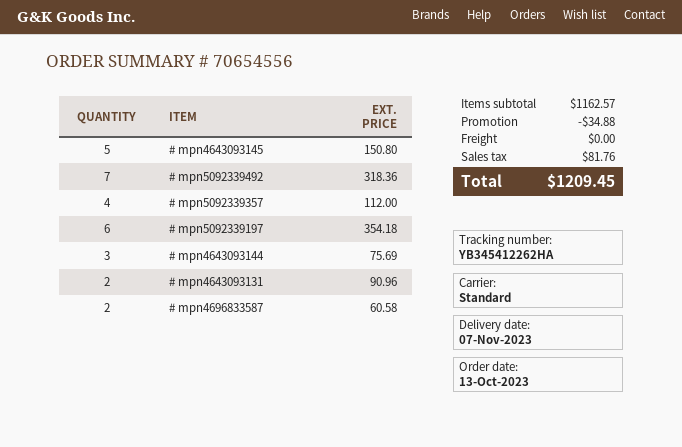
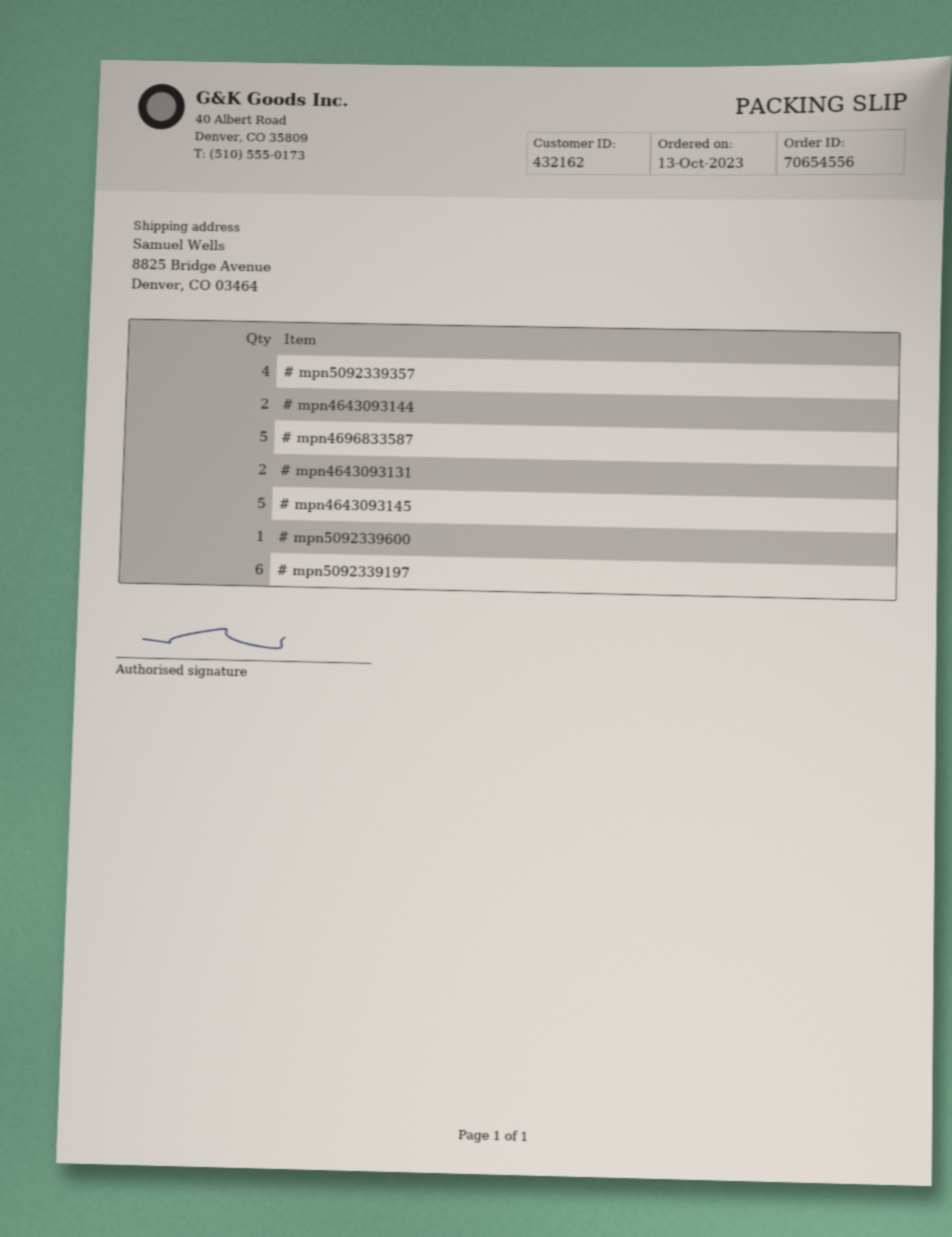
# mpn5092339492: 7 -> none
# mpn4643093144: 3 -> 2
# mpn4696833587: 2 -> 5
# mpn5092339600: none -> 1

